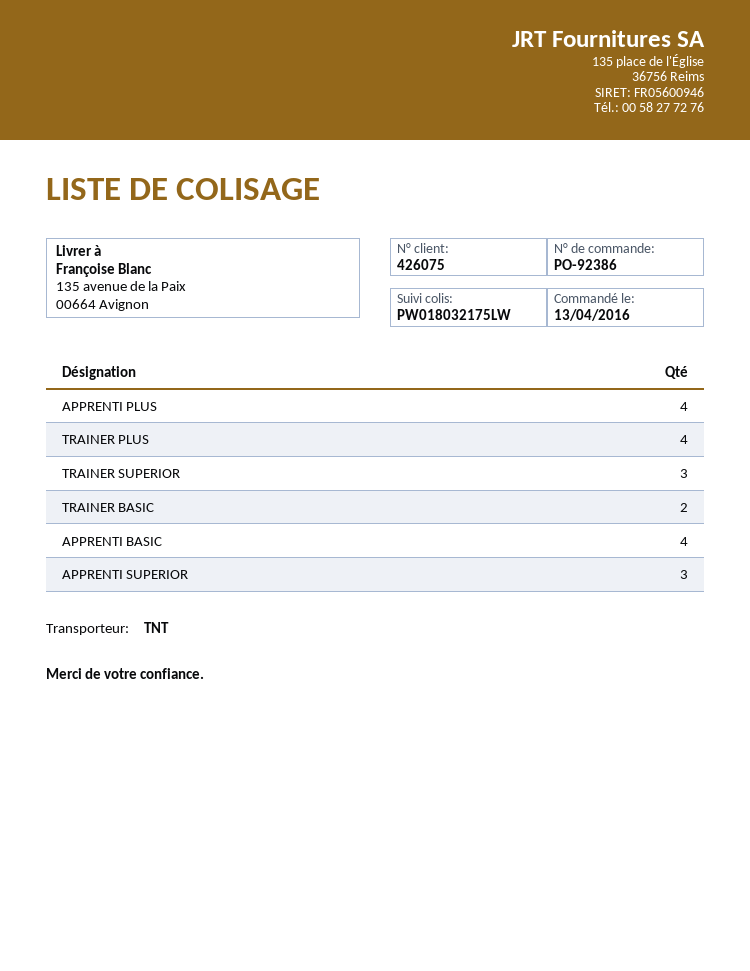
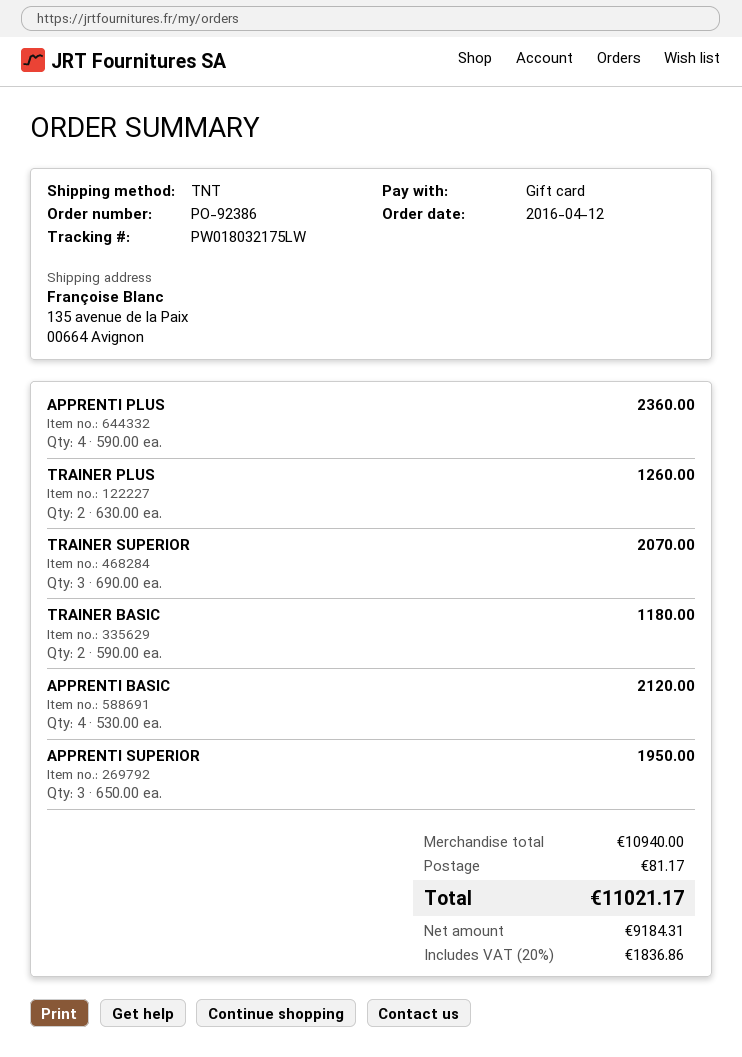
order date: 2016-04-13 -> 2016-04-12
TRAINER PLUS: 4 -> 2

